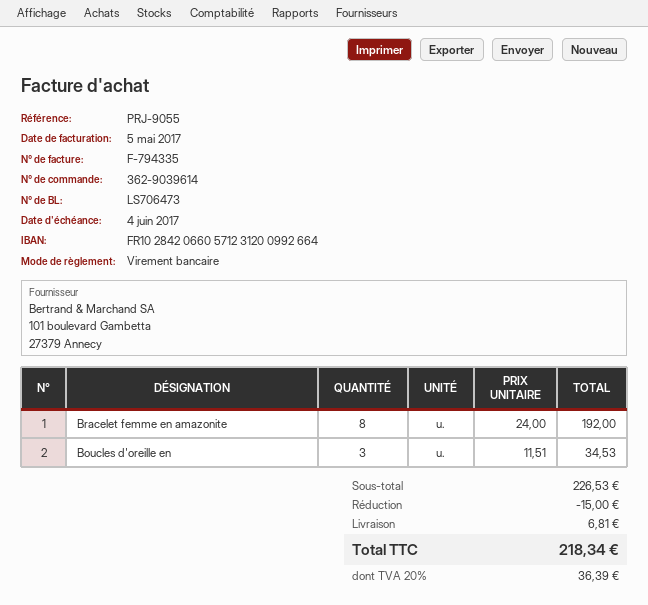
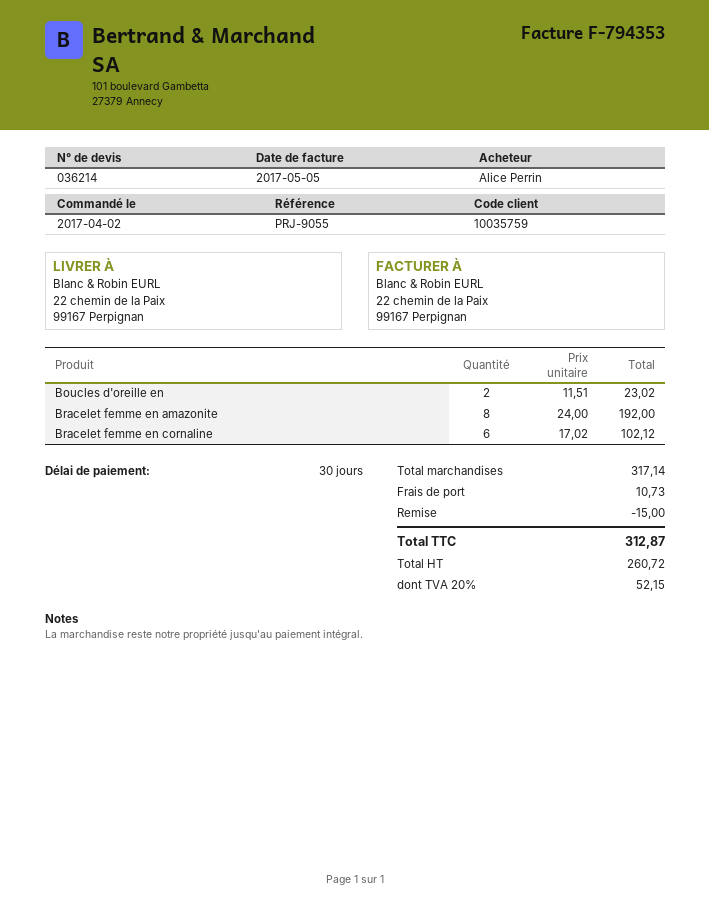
invoice number: F-794335 -> F-794353
Boucles d'oreille en: 3 x 11.51 = 34.53 -> 2 x 11.51 = 23.02
Bracelet femme en cornaline: none -> 6 x 17.02 = 102.12
subtotal: 226.53 -> 317.14
shipping: 6.81 -> 10.73
tax: 20% = 36.39 -> 20% = 52.15
total: 218.34 -> 312.87

